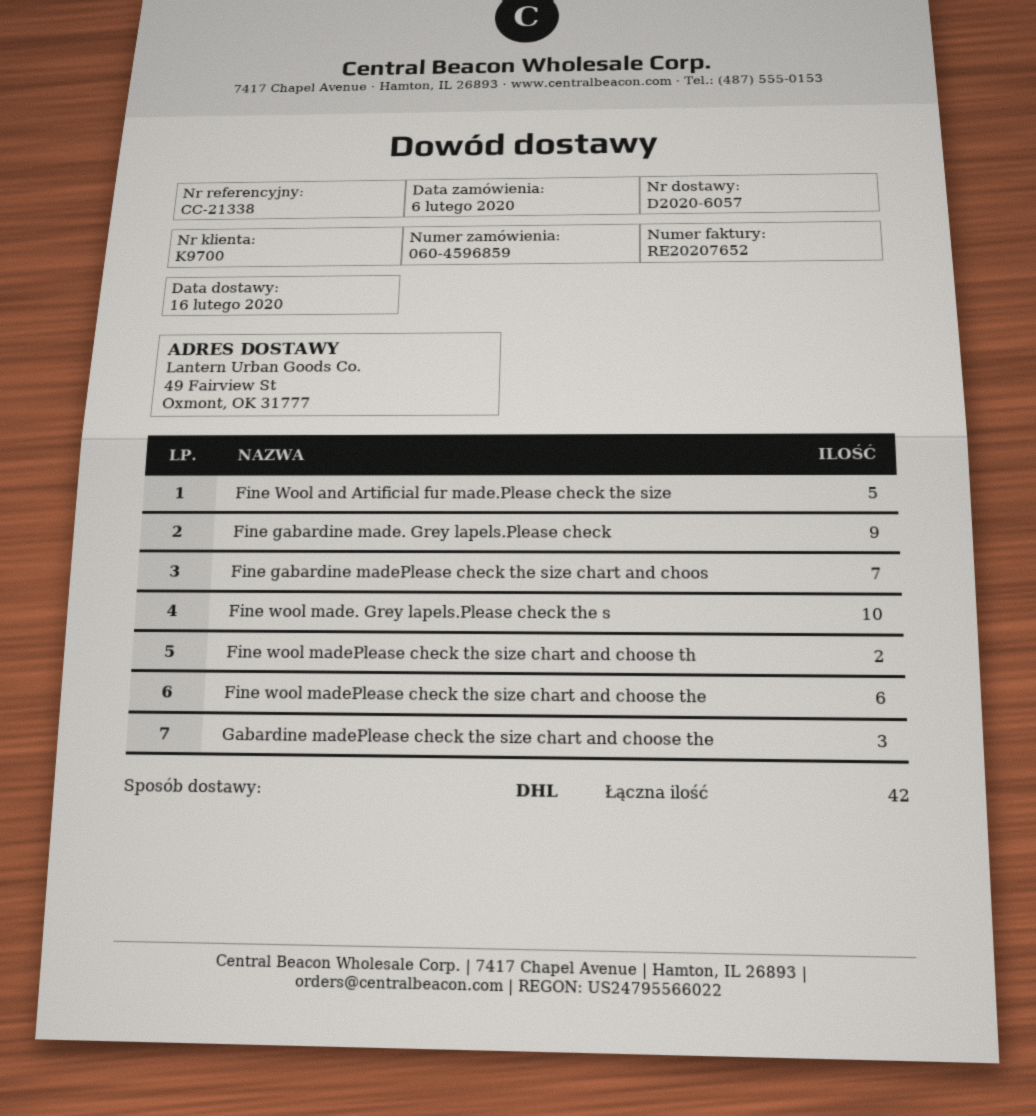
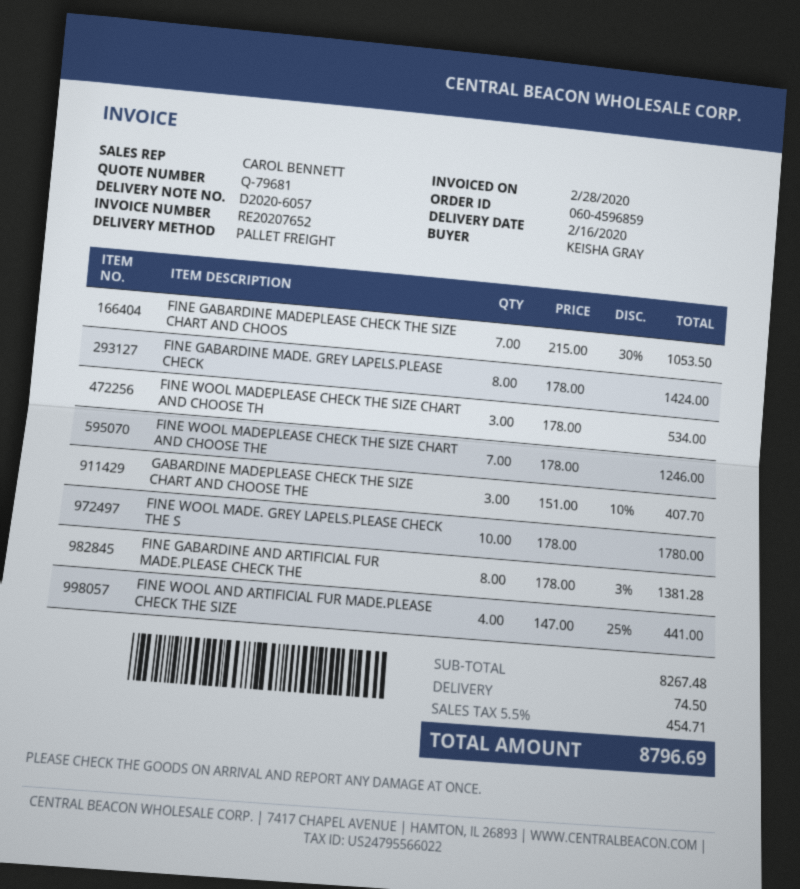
shipping method: DHL -> pallet freight
Fine Wool and Artificial fur made.Please check the size: 5 -> 4
Fine gabardine made. Grey lapels.Please check: 9 -> 8
Fine wool madePlease check the size chart and choose th: 2 -> 3
Fine wool madePlease check the size chart and choose the: 6 -> 7
FINE GABARDINE AND ARTIFICIAL FUR MADE.PLEASE CHECK THE: none -> 8

